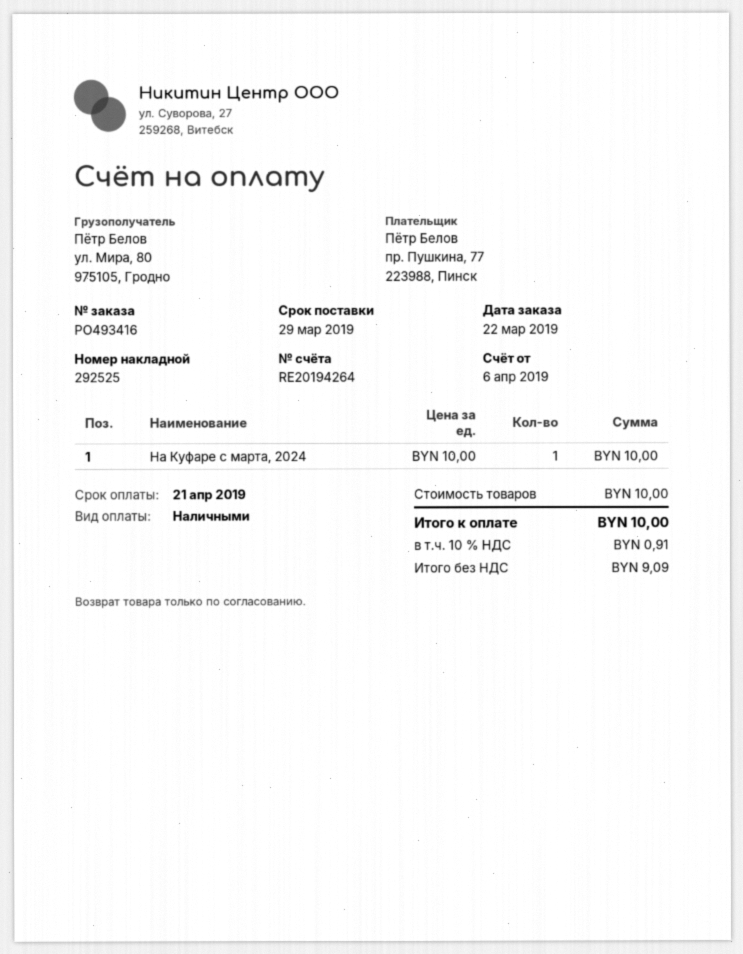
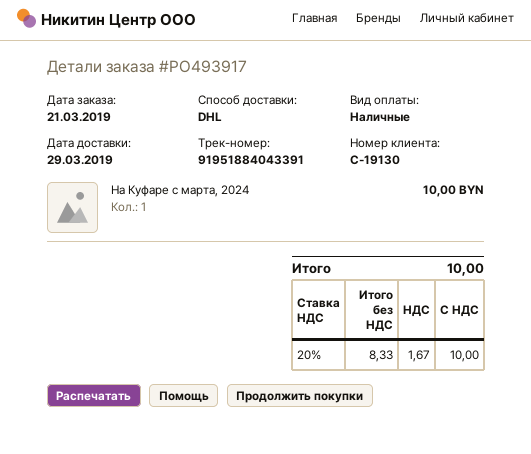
order number: PO493416 -> PO493917
order date: 2019-03-22 -> 2019-03-21
net: 9.09 -> 8.33
tax: 10% = 0.91 -> 20% = 1.67

